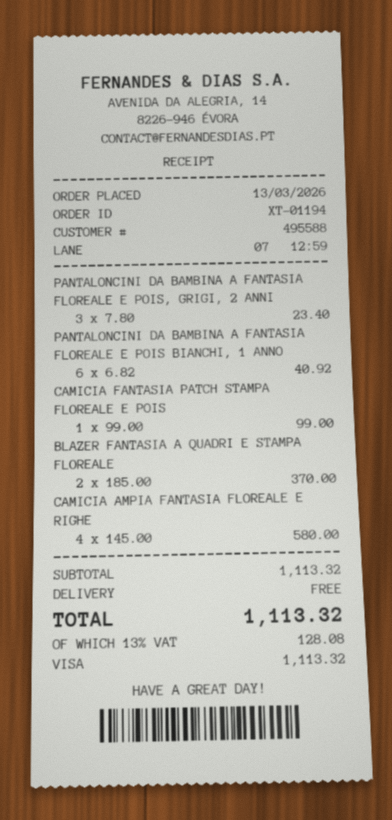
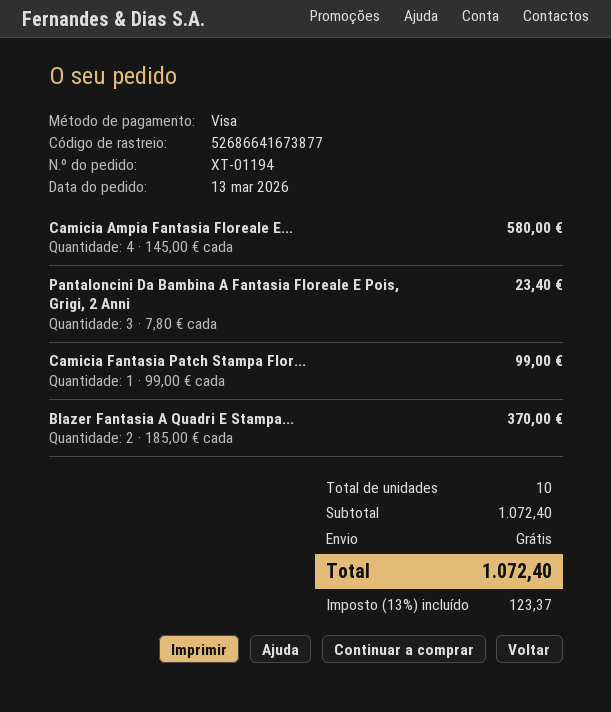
PANTALONCINI DA BAMBINA A FANTASIA FLOREALE E POIS BIANCHI, 1 ANNO: 6 x 6.82 = 40.92 -> none
subtotal: 1113.32 -> 1072.40
tax: 13% = 128.08 -> 13% = 123.37
total: 1113.32 -> 1072.40

